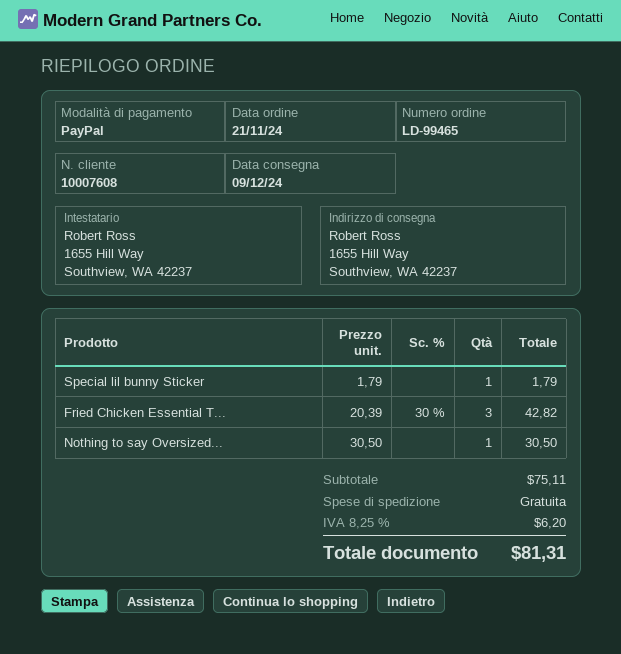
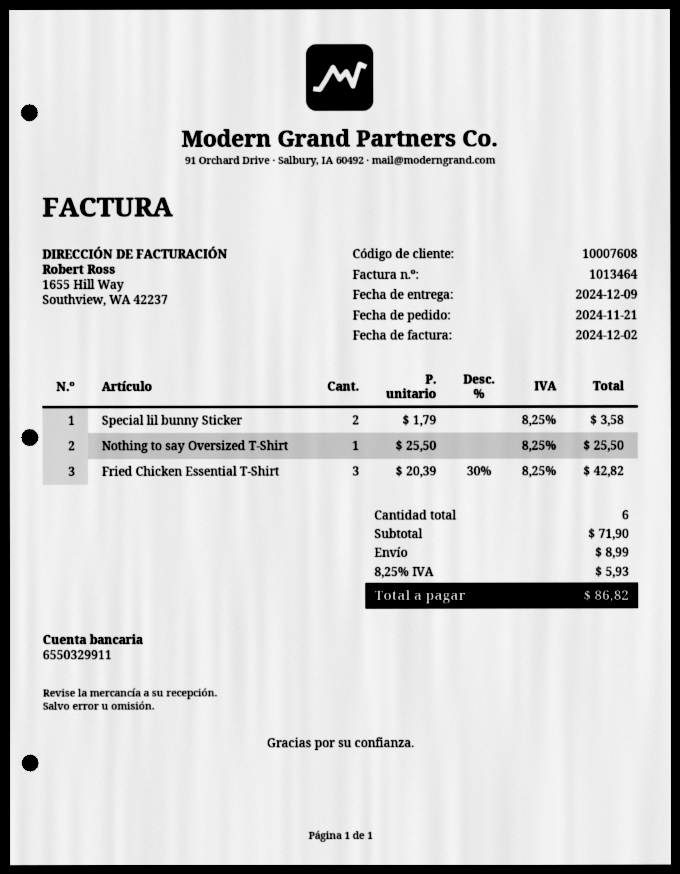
Special lil bunny Sticker: 1 x 1.79 = 1.79 -> 2 x 1.79 = 3.58
Nothing to say Oversized...: 1 x 30.50 = 30.50 -> 1 x 25.50 = 25.50
subtotal: 75.11 -> 71.90
shipping: 0.00 -> 8.99
tax: 8.25% = 6.20 -> 8.25% = 5.93
total: 81.31 -> 86.82

